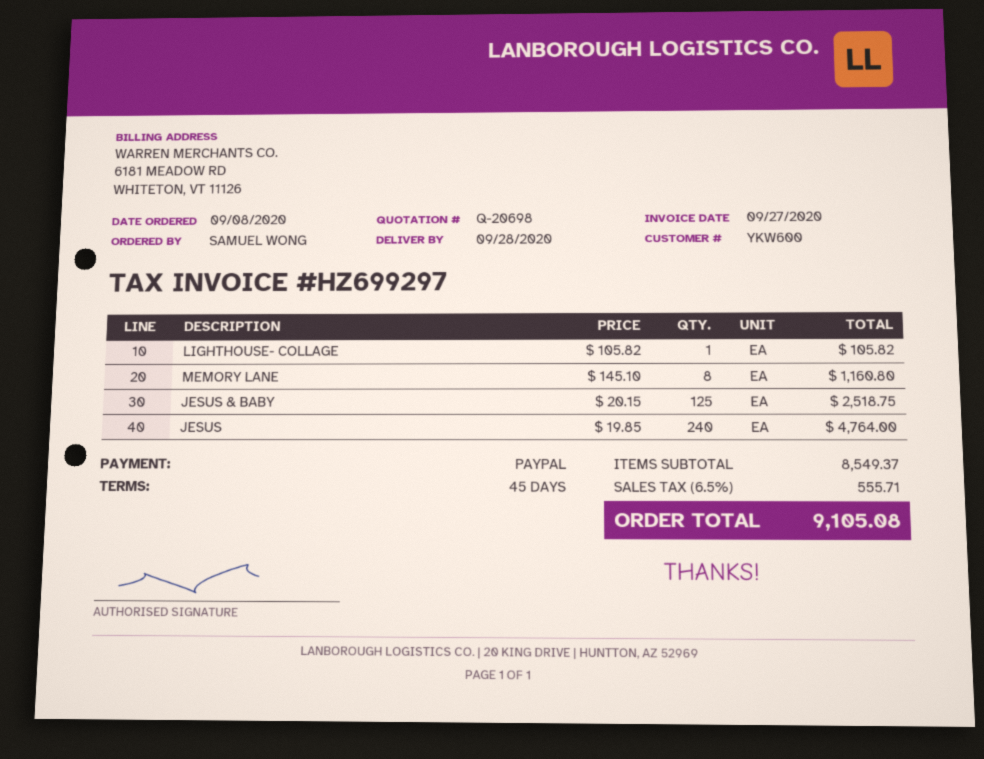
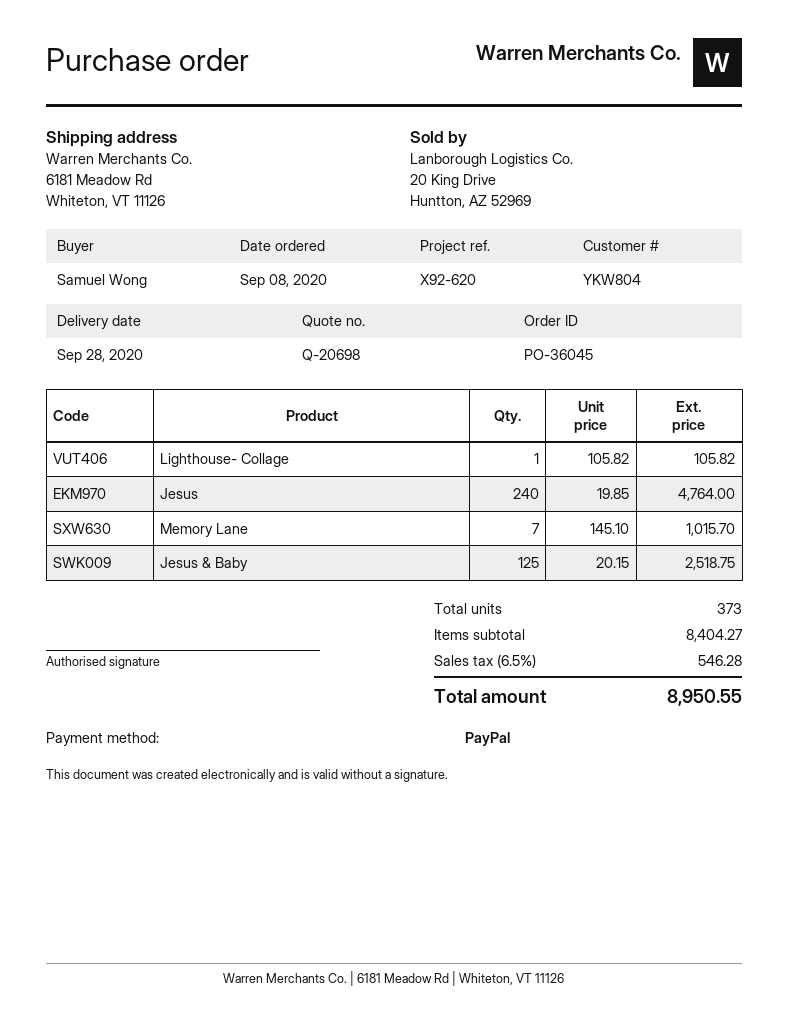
customer number: YKW600 -> YKW804
MEMORY LANE: 8 x 145.10 = 1160.80 -> 7 x 145.10 = 1015.70
subtotal: 8549.37 -> 8404.27
tax: 6.5% = 555.71 -> 6.5% = 546.28
total: 9105.08 -> 8950.55

